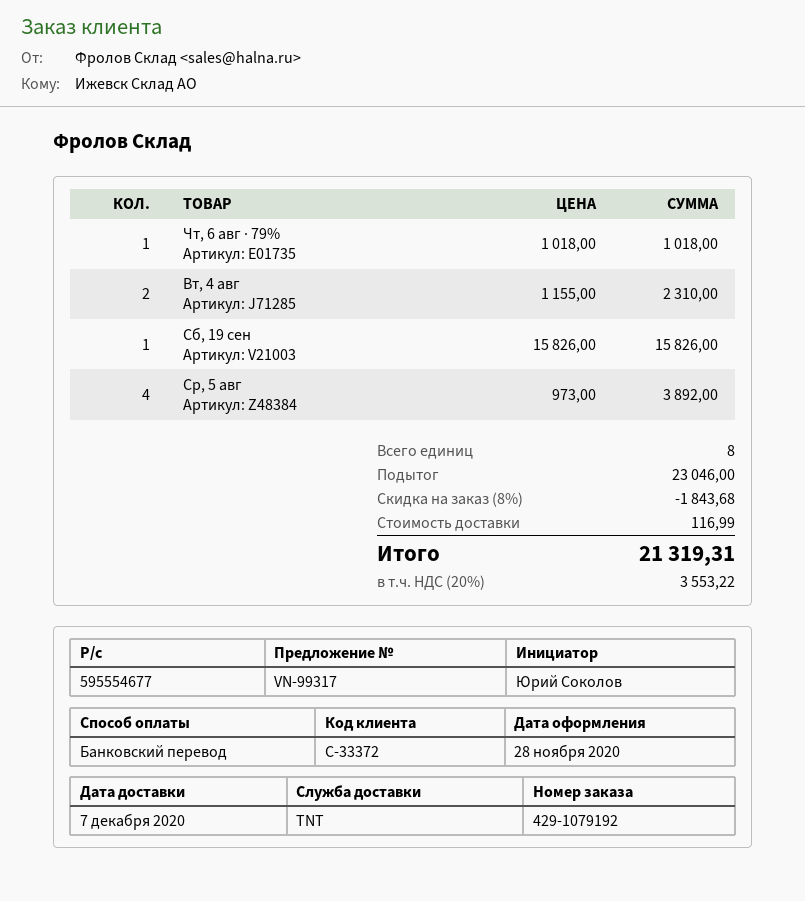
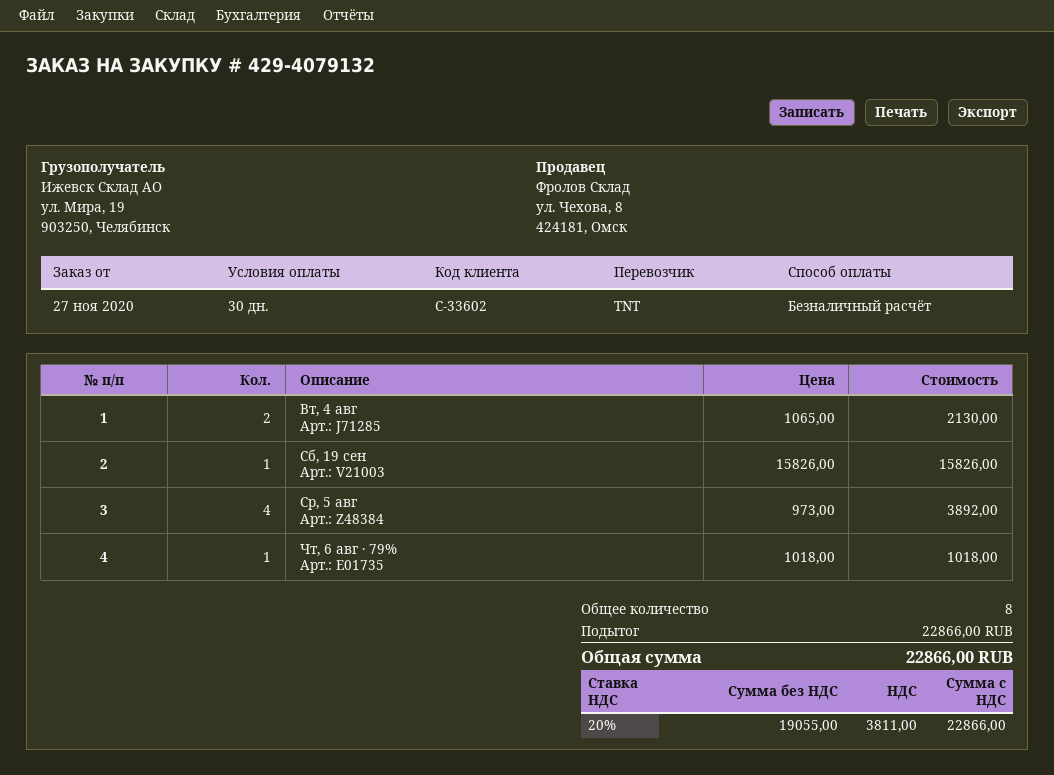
order number: 429-1079192 -> 429-4079132
order date: 2020-11-28 -> 2020-11-27
customer number: C-33372 -> C-33602
Вт, 4 авг: 2 x 1155.00 = 2310.00 -> 2 x 1065.00 = 2130.00
subtotal: 23046.00 -> 22866.00
discount: 8% = 1843.68 -> none
shipping: 116.99 -> none
tax: 20% = 3553.22 -> 20% = 3811.00
total: 21319.31 -> 22866.00

